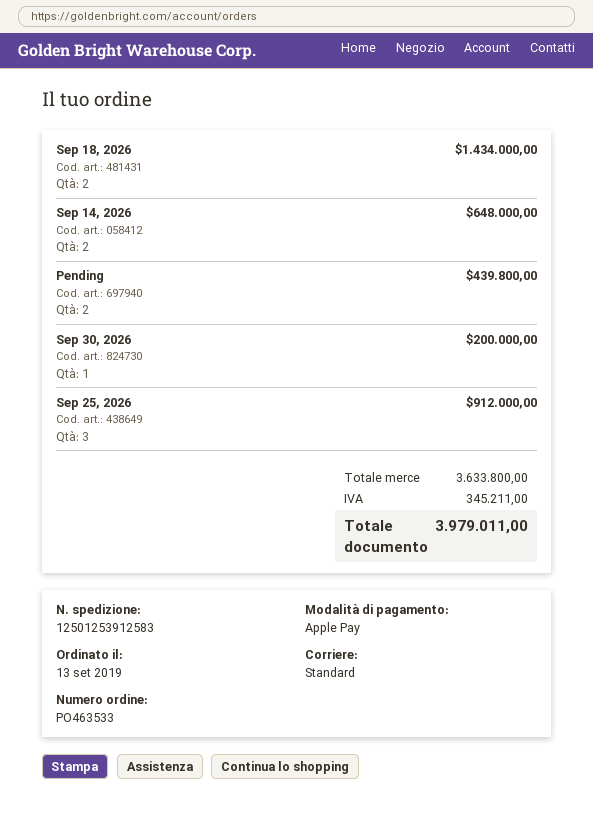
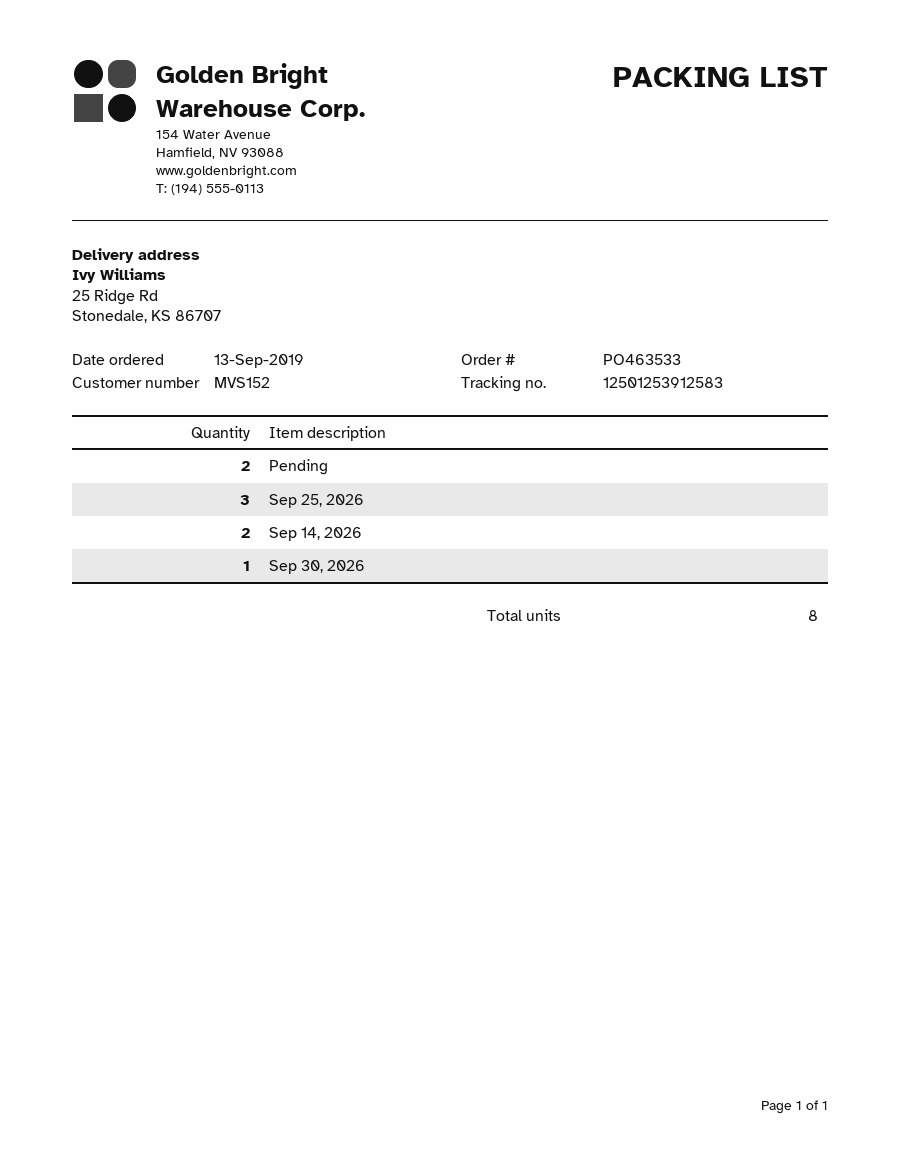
Sep 18, 2026: 2 -> none

